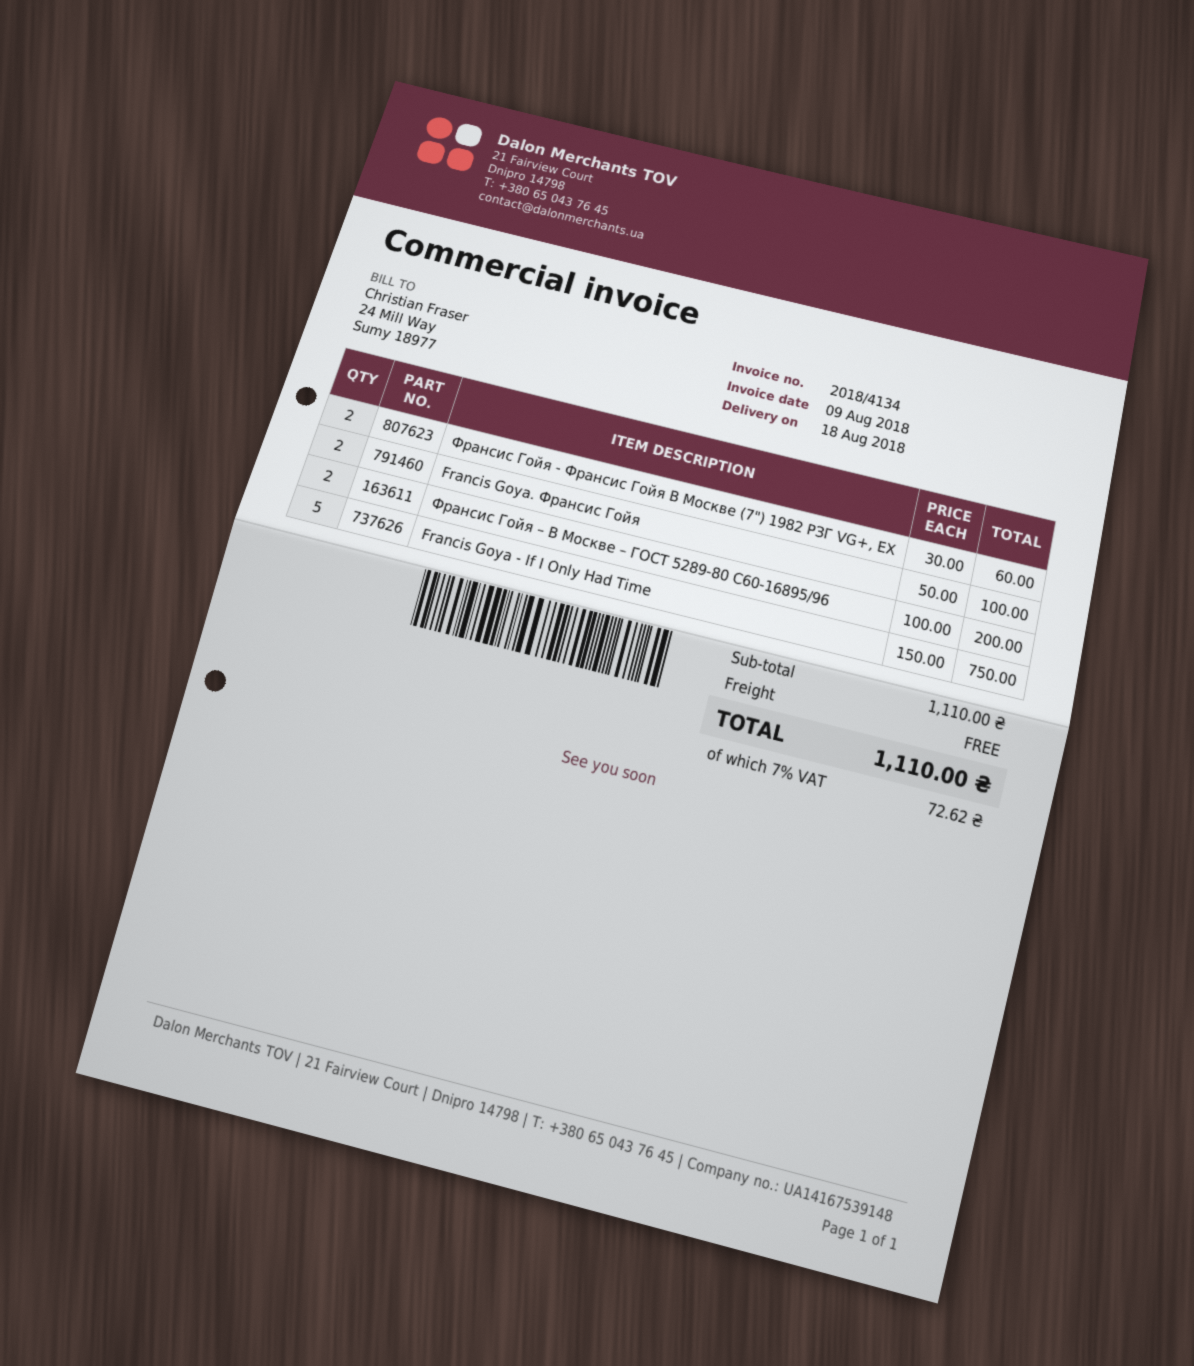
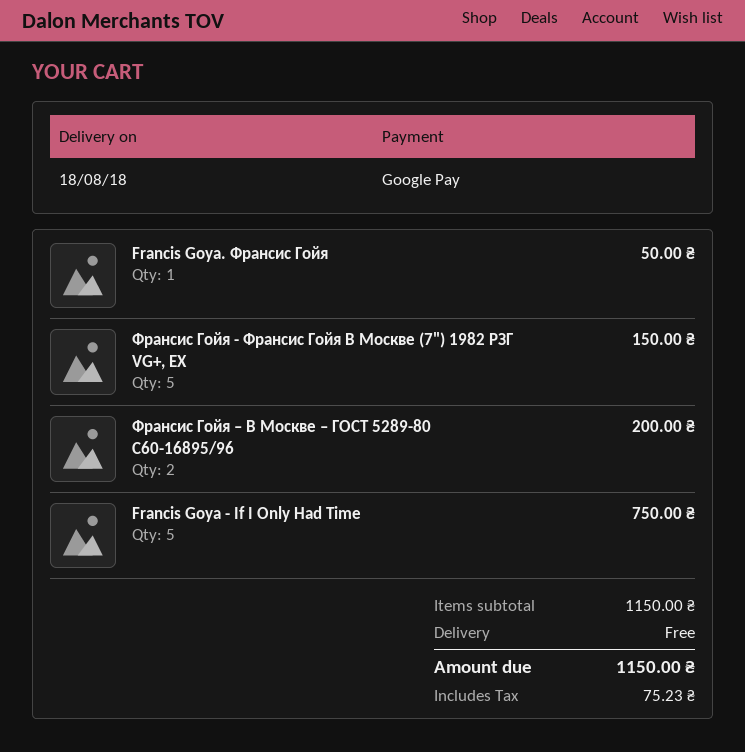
Франсис Гойя - Франсис Гойя В Москве (7") 1982 РЗГ VG+, EX: 2 for 60.00 -> 5 for 150.00
Francis Goya. Франсис Гойя: 2 for 100.00 -> 1 for 50.00
subtotal: 1110.00 -> 1150.00
tax: 72.62 -> 75.23
total: 1110.00 -> 1150.00

